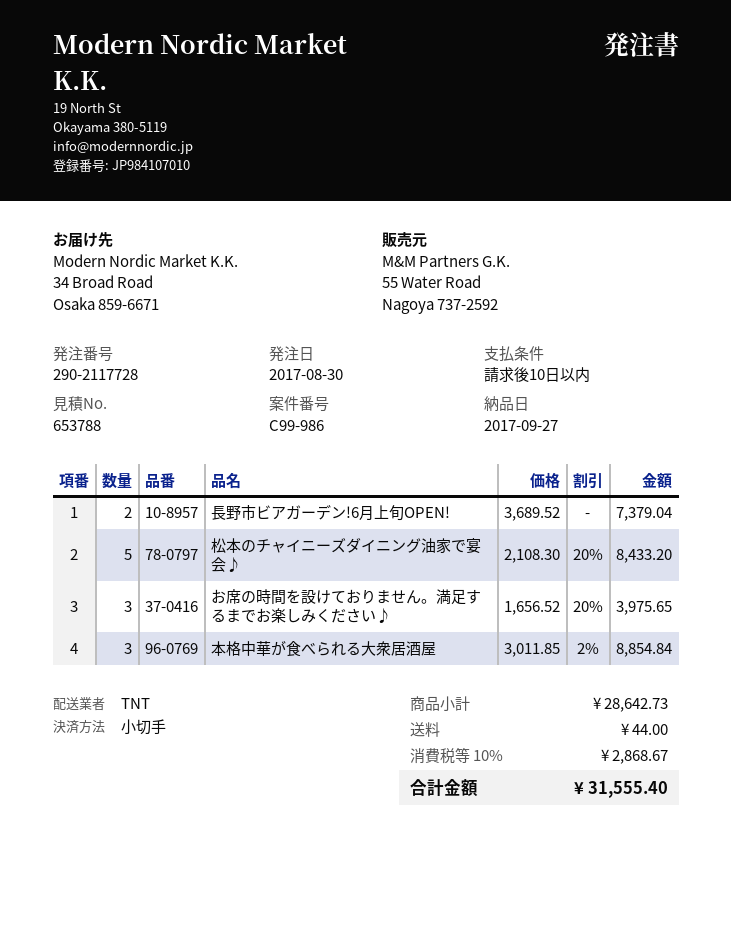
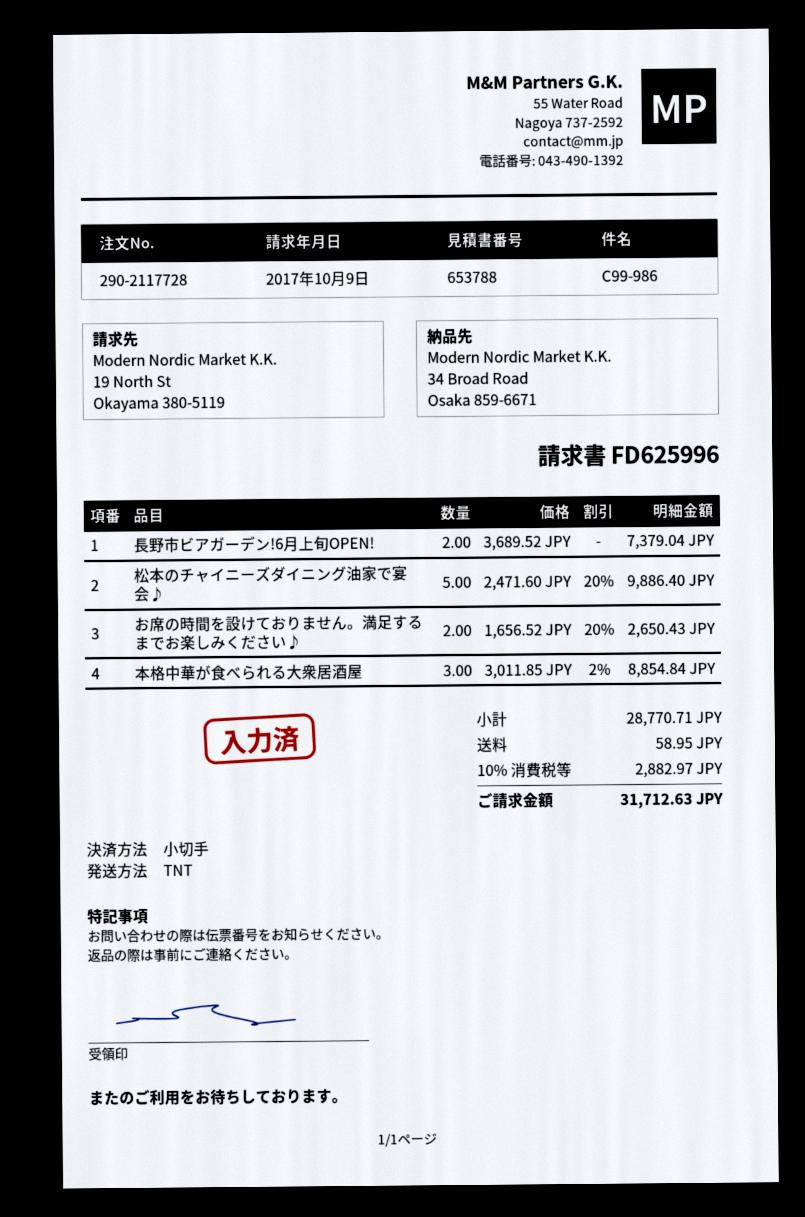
松本のチャイニーズダイニング油家で宴会♪: 5 x 2108.30 - 20% = 8433.20 -> 5 x 2471.60 - 20% = 9886.40
お席の時間を設けておりません。満足するまでお楽しみください♪: 3 x 1656.52 - 20% = 3975.65 -> 2 x 1656.52 - 20% = 2650.43
subtotal: 28642.73 -> 28770.71
shipping: 44.00 -> 58.95
tax: 10% = 2868.67 -> 10% = 2882.97
total: 31555.40 -> 31712.63

